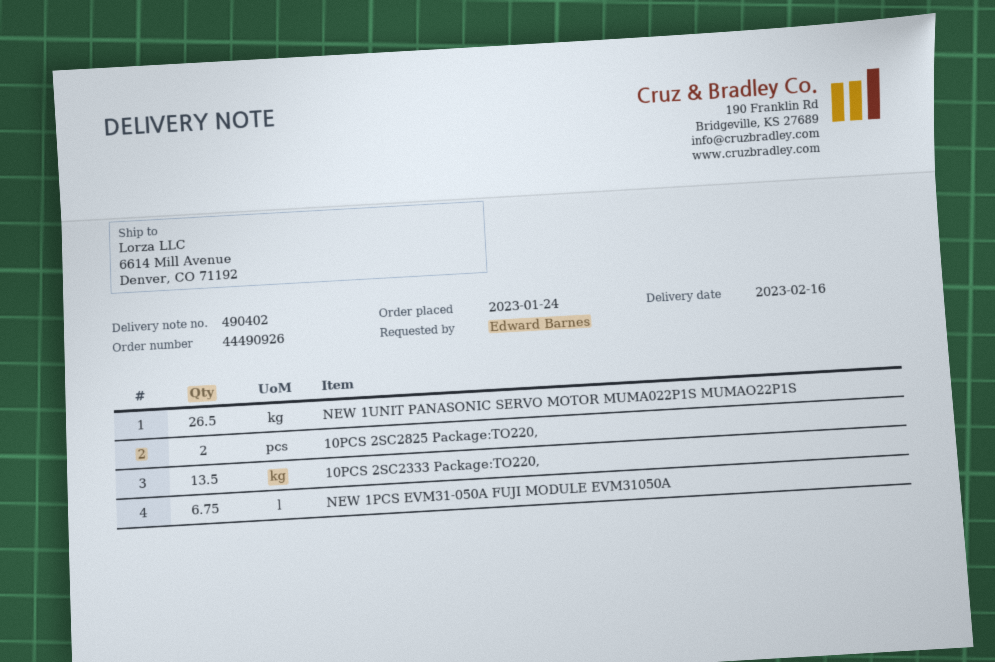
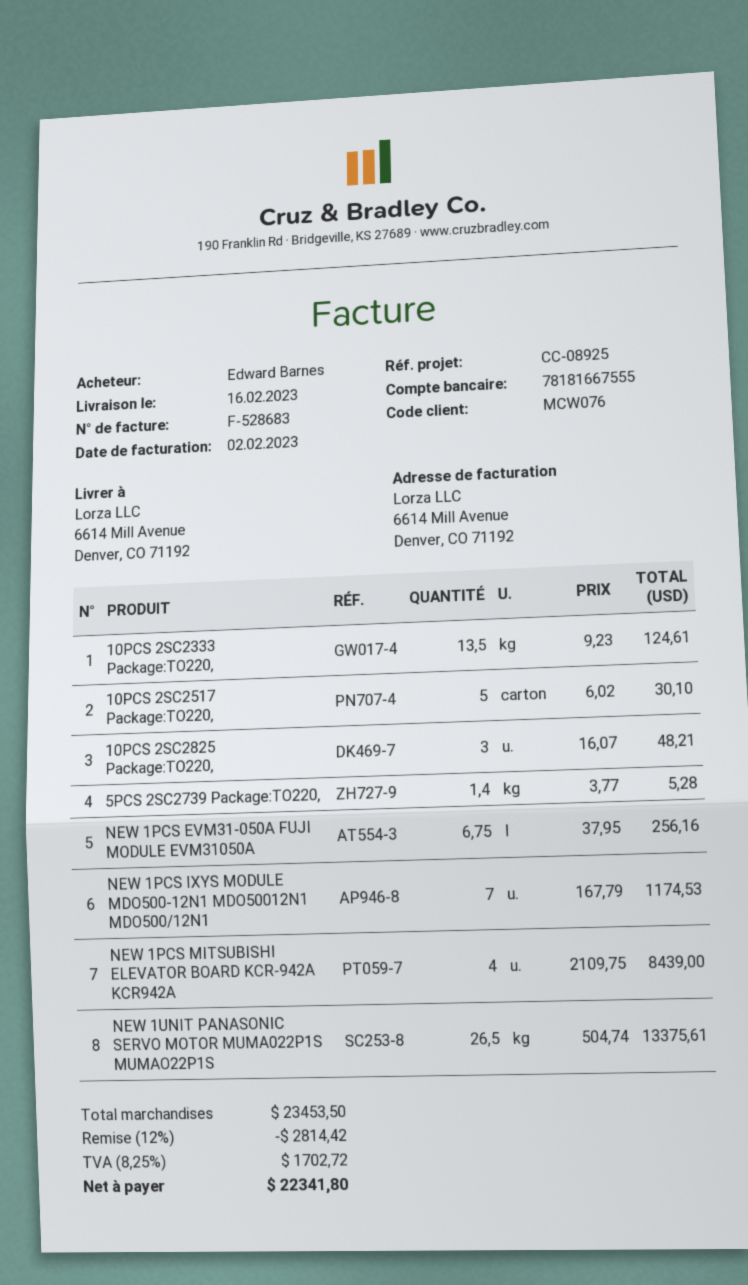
10PCS 2SC2825 Package:TO220,: 2 -> 3
10PCS 2SC2517 Package:TO220,: none -> 5
5PCS 2SC2739 Package:TO220,: none -> 1.4
NEW 1PCS IXYS MODULE MDO500-12N1 MDO50012N1 MDO500/12N1: none -> 7
NEW 1PCS MITSUBISHI ELEVATOR BOARD KCR-942A KCR942A: none -> 4

